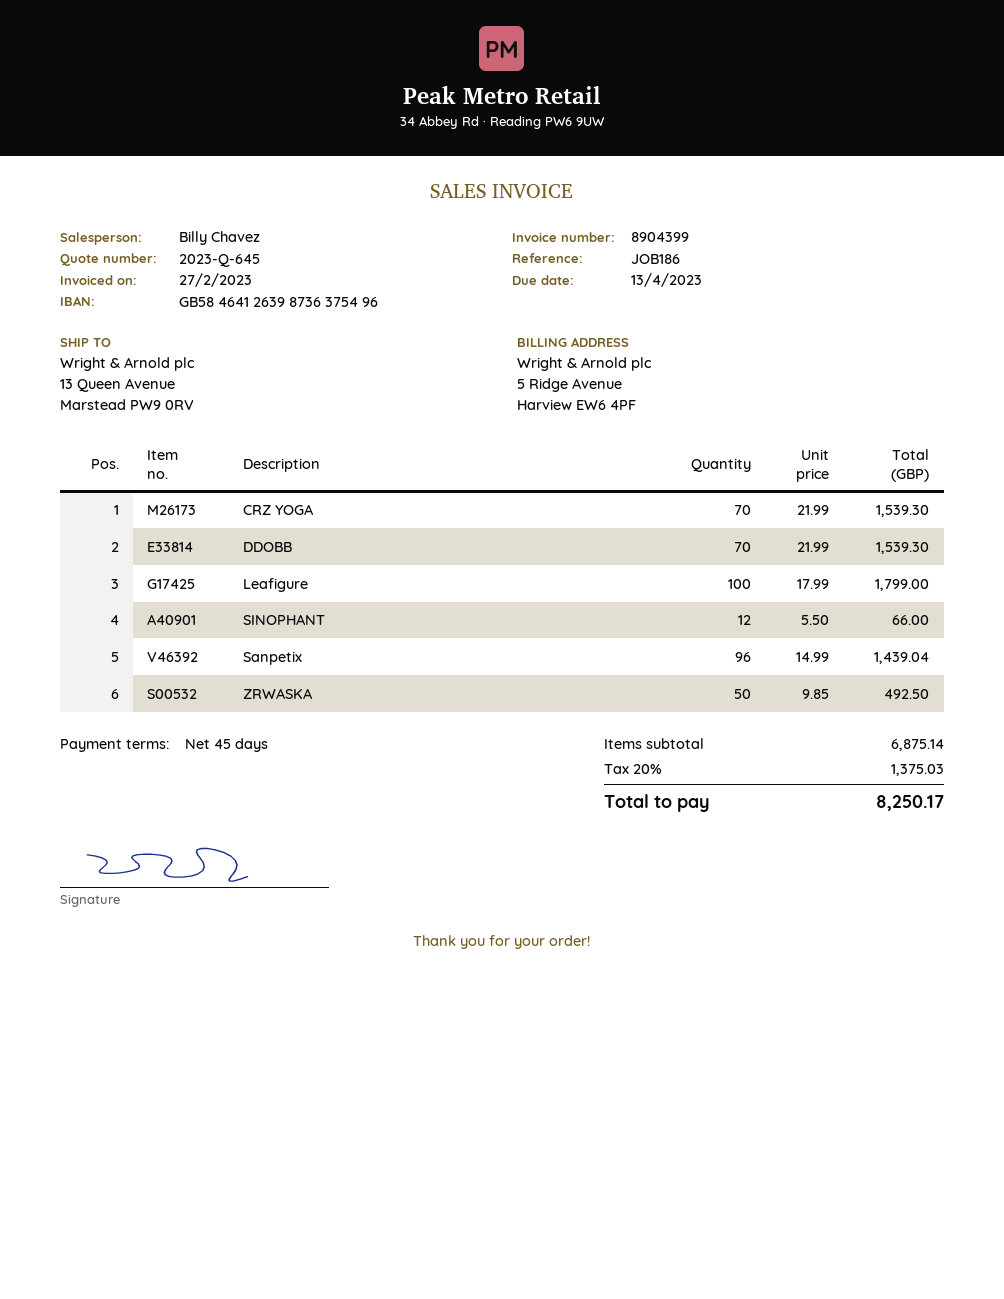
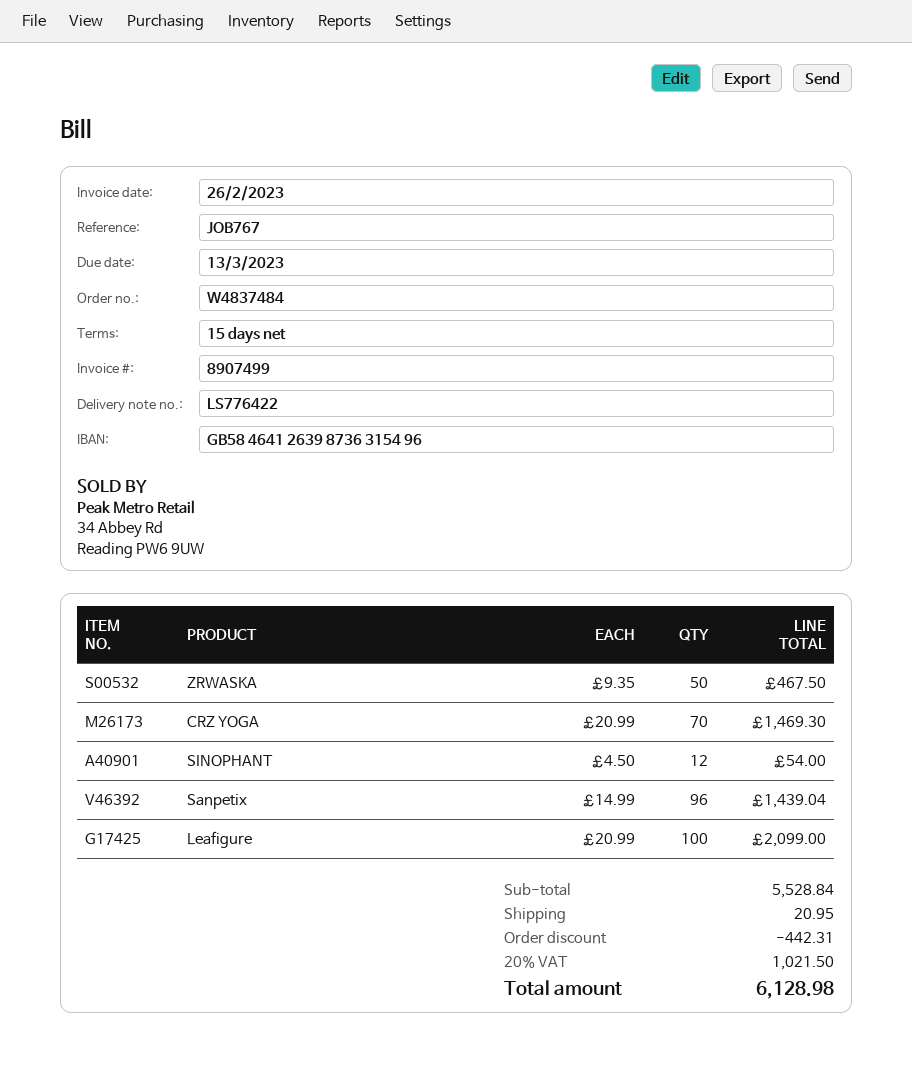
invoice number: 8904399 -> 8907499
invoice date: 2023-02-27 -> 2023-02-26
payment terms: 45 days -> 15 days
due date: 2023-04-13 -> 2023-03-13
reference: JOB186 -> JOB767
bank account: GB58464126398736375496 -> GB58464126398736315496
CRZ YOGA: 70 x 21.99 = 1539.30 -> 70 x 20.99 = 1469.30
DDOBB: 70 x 21.99 = 1539.30 -> none
Leafigure: 100 x 17.99 = 1799.00 -> 100 x 20.99 = 2099.00
SINOPHANT: 12 x 5.50 = 66.00 -> 12 x 4.50 = 54.00
ZRWASKA: 50 x 9.85 = 492.50 -> 50 x 9.35 = 467.50
subtotal: 6875.14 -> 5528.84
discount: none -> 442.31
shipping: none -> 20.95
tax: 20% = 1375.03 -> 20% = 1021.50
total: 8250.17 -> 6128.98

